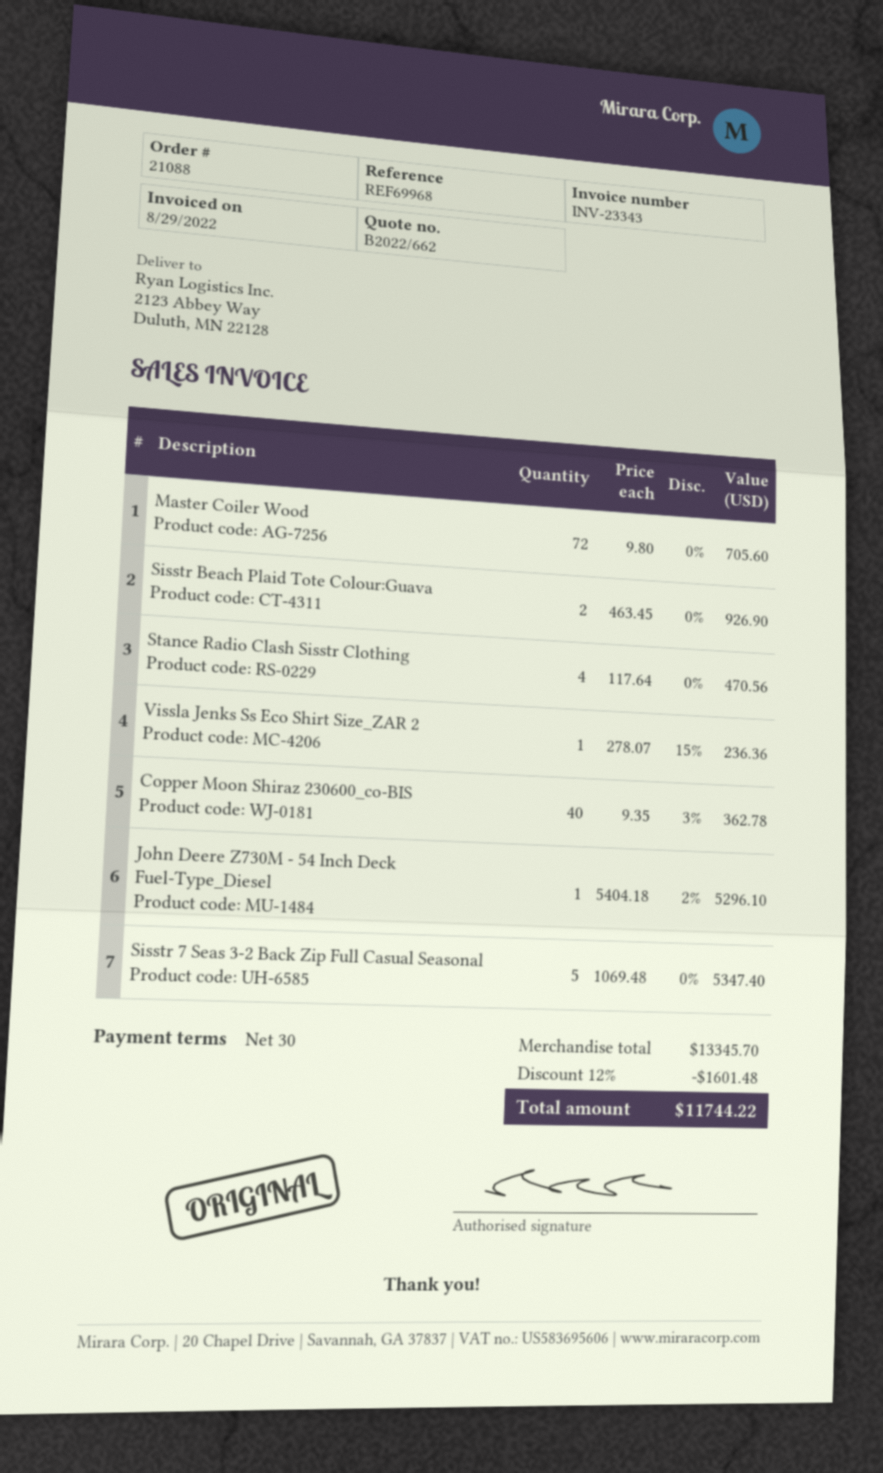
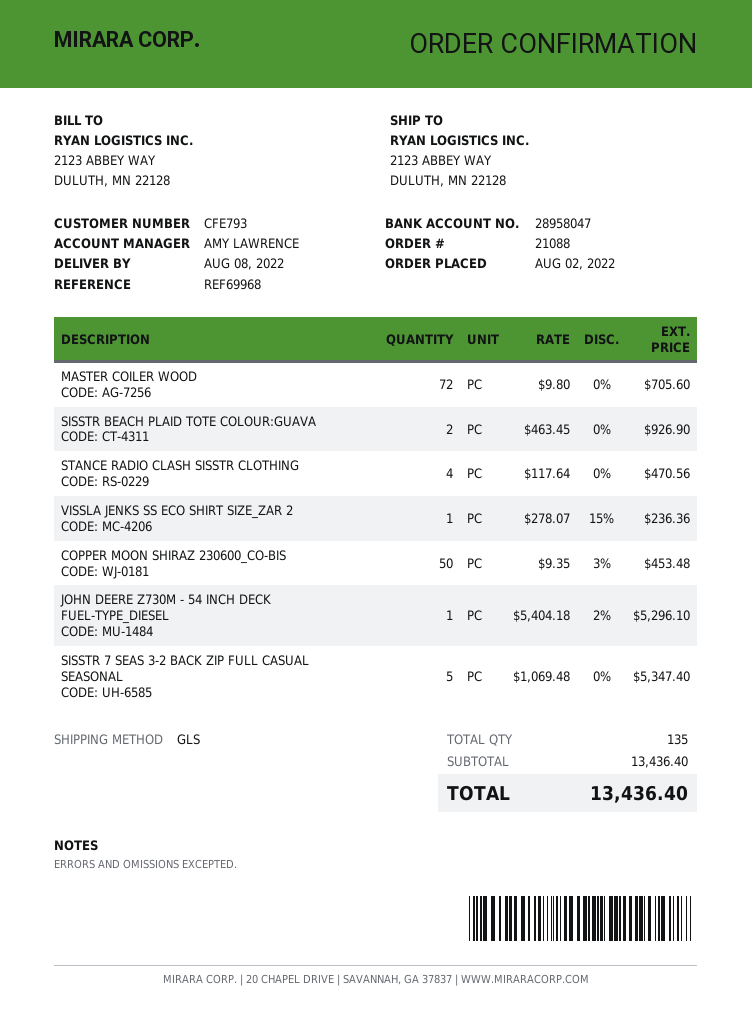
Copper Moon Shiraz 230600_co-BIS: 40 x 9.35 - 3% = 362.78 -> 50 x 9.35 - 3% = 453.48
subtotal: 13345.70 -> 13436.40
discount: 12% = 1601.48 -> none
total: 11744.22 -> 13436.40

